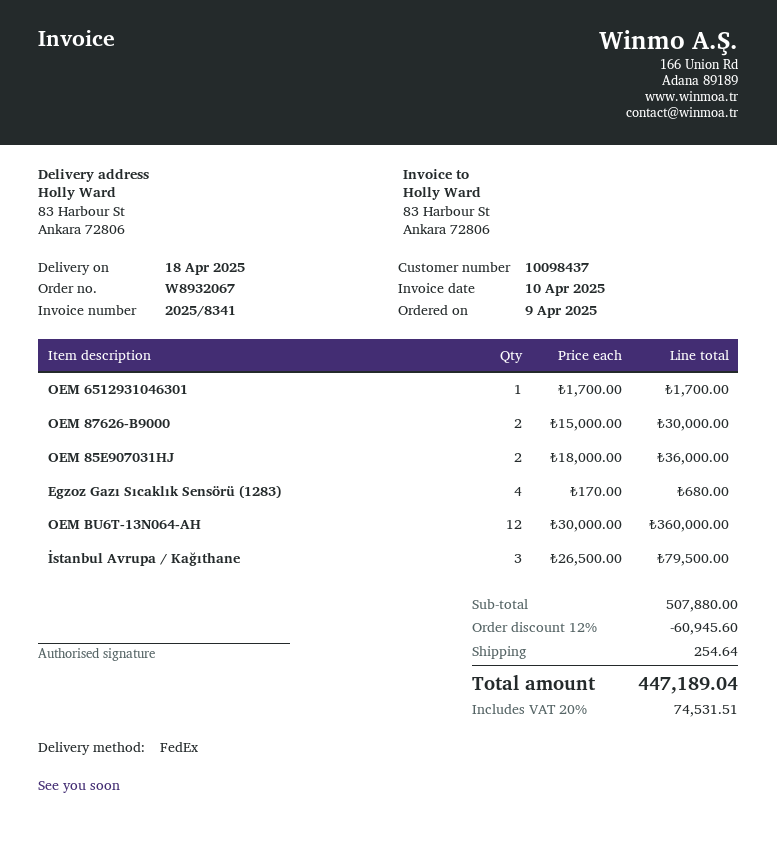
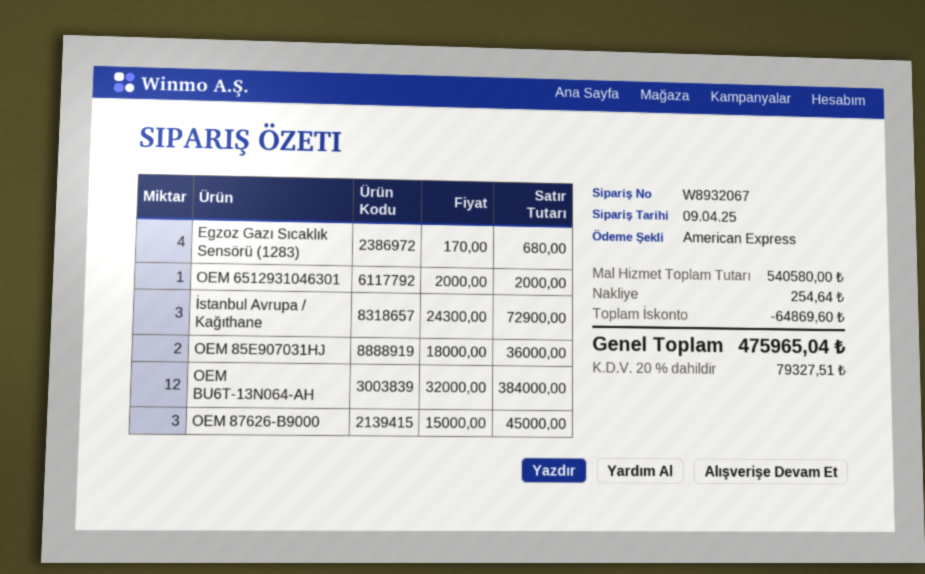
OEM 6512931046301: 1 x 1700.00 = 1700.00 -> 1 x 2000.00 = 2000.00
OEM 87626-B9000: 2 x 15000.00 = 30000.00 -> 3 x 15000.00 = 45000.00
OEM BU6T-13N064-AH: 12 x 30000.00 = 360000.00 -> 12 x 32000.00 = 384000.00
İstanbul Avrupa / Kağıthane: 3 x 26500.00 = 79500.00 -> 3 x 24300.00 = 72900.00
subtotal: 507880.00 -> 540580.00
discount: 60945.60 -> 64869.60
tax: 20% = 74531.51 -> 20% = 79327.51
total: 447189.04 -> 475965.04

